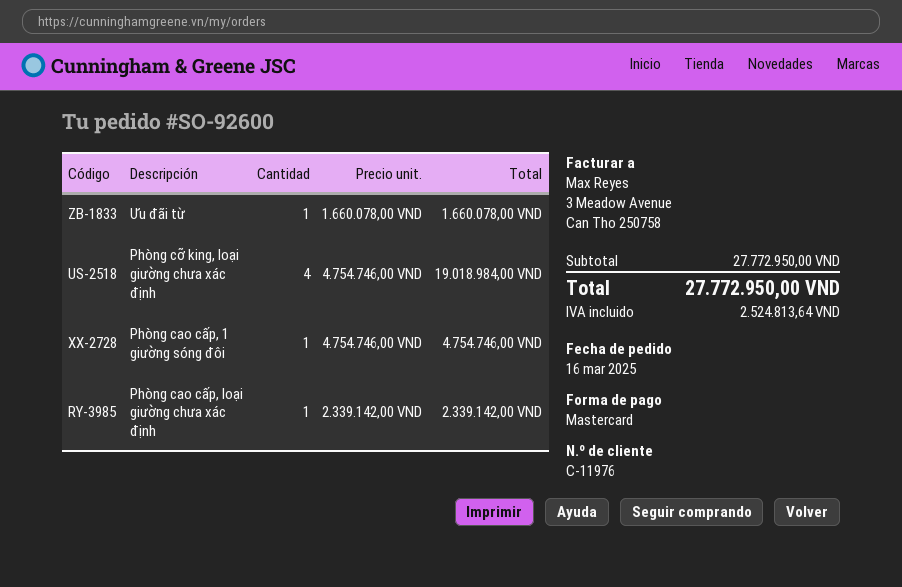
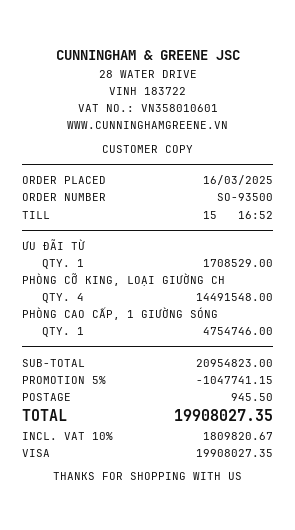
order number: SO-92600 -> SO-93500
payment method: Mastercard -> Visa
Ưu đãi từ: 1 for 1660078.00 -> 1 for 1708529.00
Phòng cỡ king, loại giường chưa xác định: 4 for 19018984.00 -> 4 for 14491548.00
Phòng cao cấp, loại giường chưa xác định: 1 for 2339142.00 -> none
subtotal: 27772950.00 -> 20954823.00
discount: none -> 5% = 1047741.15
shipping: none -> 945.50
tax: 2524813.64 -> 1809820.67
total: 27772950.00 -> 19908027.35

